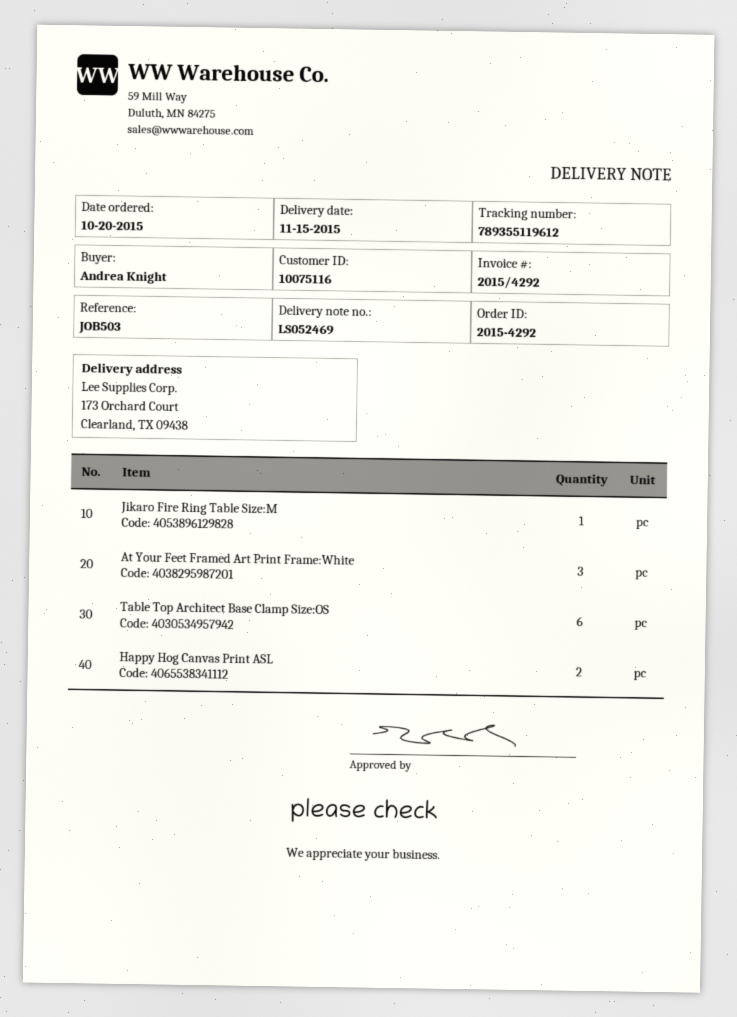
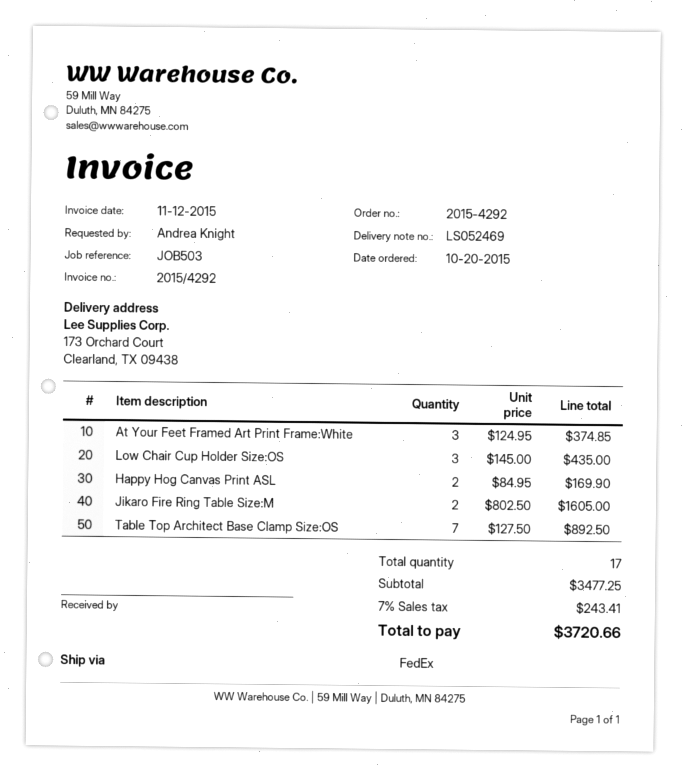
Jikaro Fire Ring Table Size:M: 1 -> 2
Table Top Architect Base Clamp Size:OS: 6 -> 7
Low Chair Cup Holder Size:OS: none -> 3

